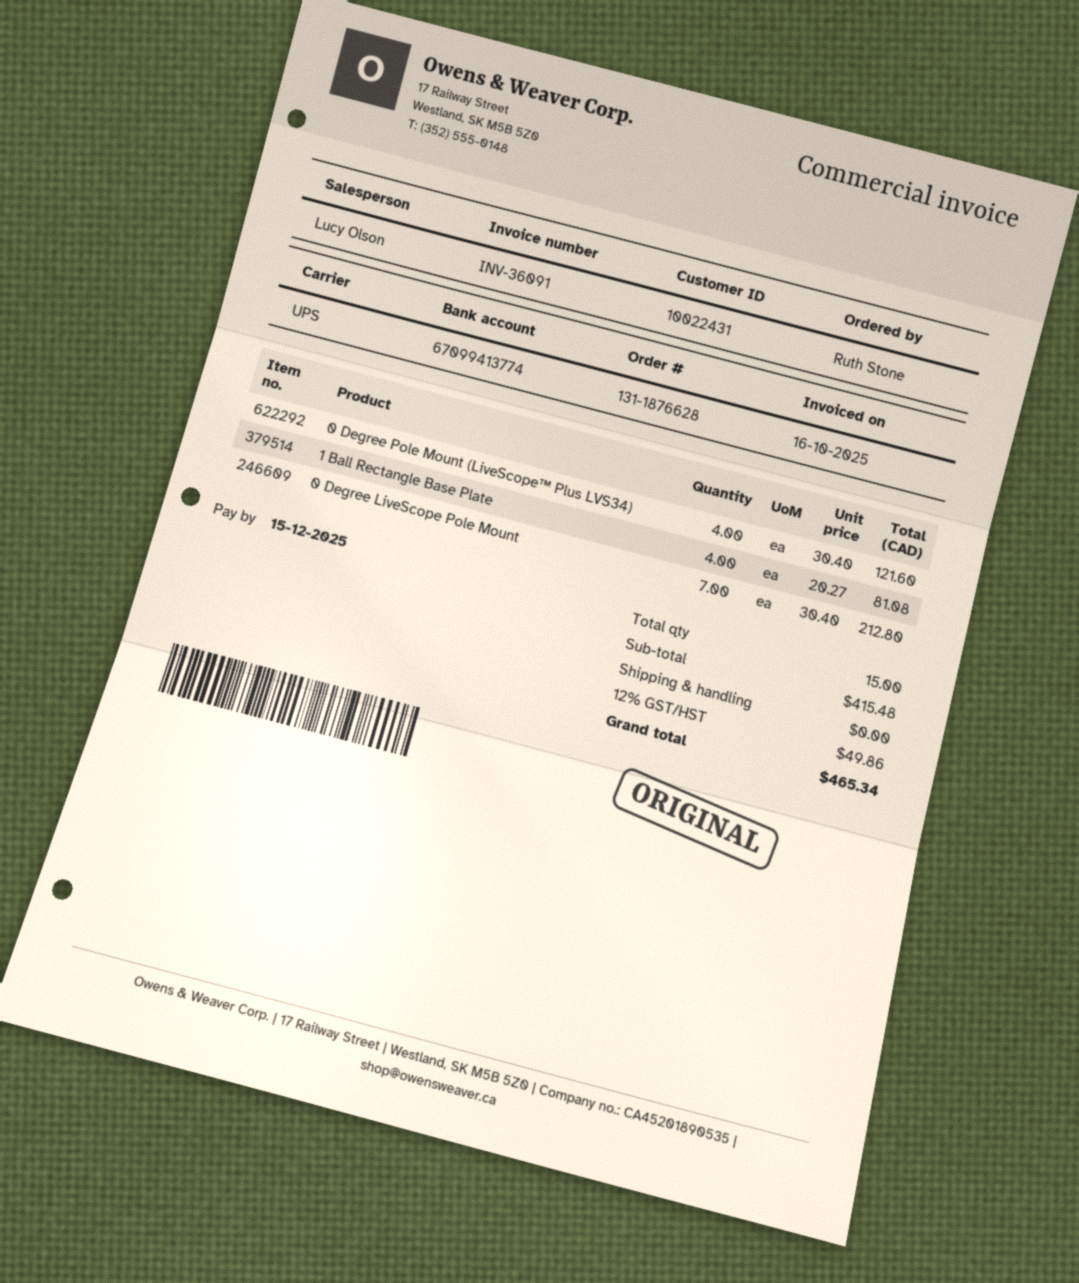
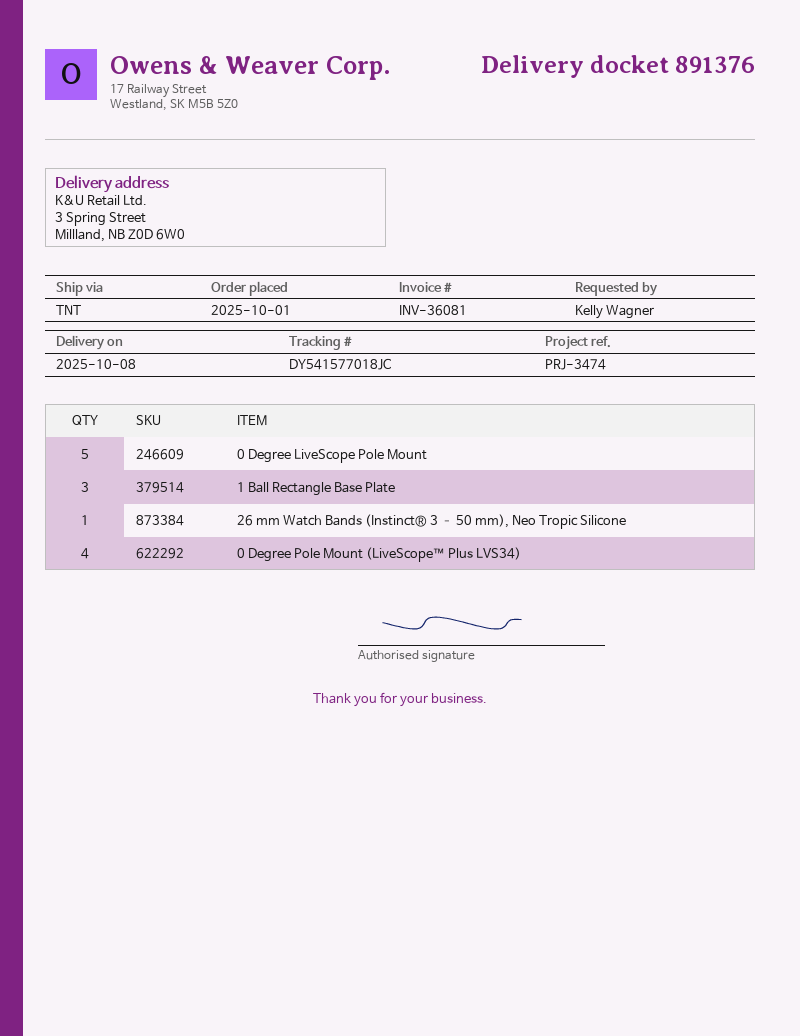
invoice number: INV-36091 -> INV-36081
ordered by: Ruth Stone -> Kelly Wagner
shipping method: UPS -> TNT
1 Ball Rectangle Base Plate: 4 -> 3
0 Degree LiveScope Pole Mount: 7 -> 5
26 mm Watch Bands (Instinct® 3 – 50 mm), Neo Tropic Silicone: none -> 1

